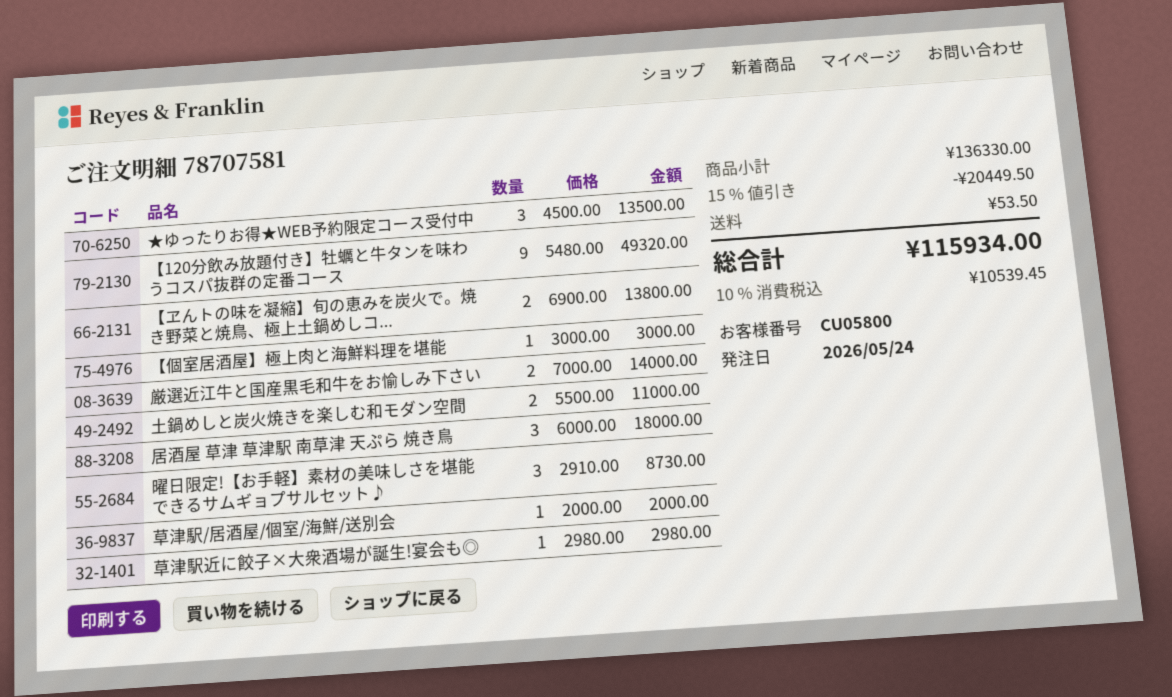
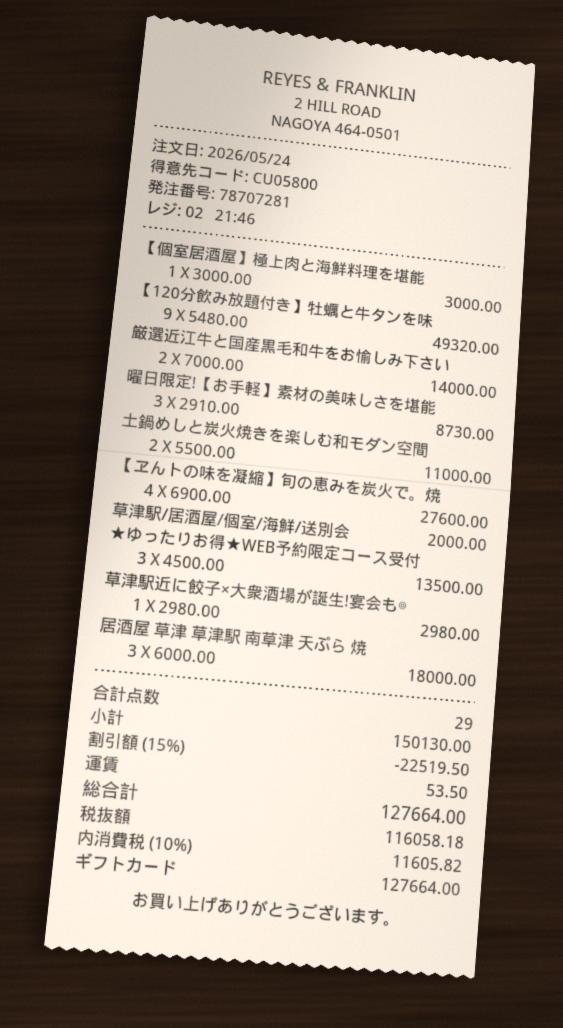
order number: 78707581 -> 78707281
【ヱんトの味を凝縮】旬の恵みを炭火で。焼き野菜と焼鳥、極上土鍋めしコ...: 2 x 6900.00 = 13800.00 -> 4 x 6900.00 = 27600.00
subtotal: 136330.00 -> 150130.00
discount: 15% = 20449.50 -> 15% = 22519.50
tax: 10% = 10539.45 -> 10% = 11605.82
total: 115934.00 -> 127664.00

